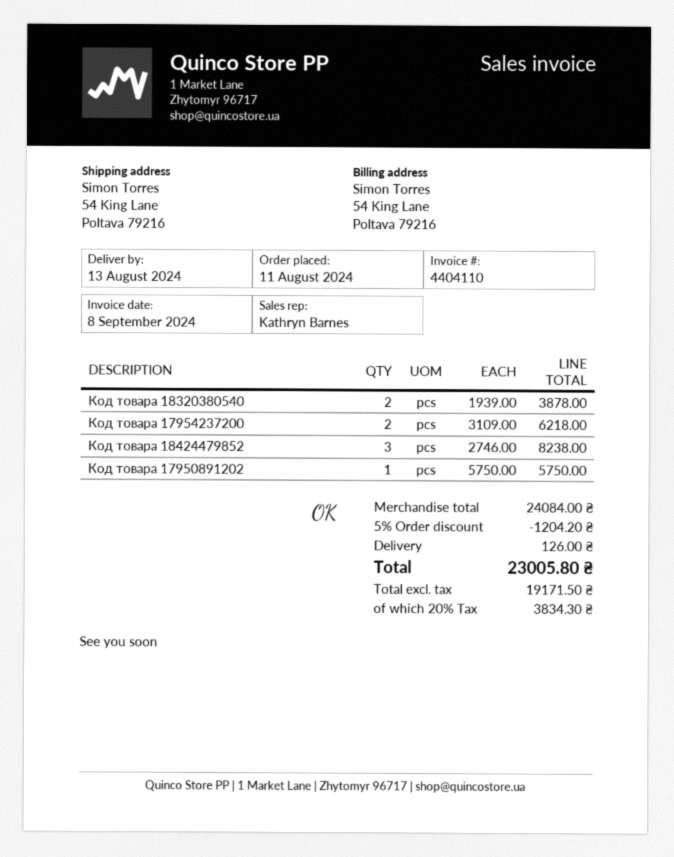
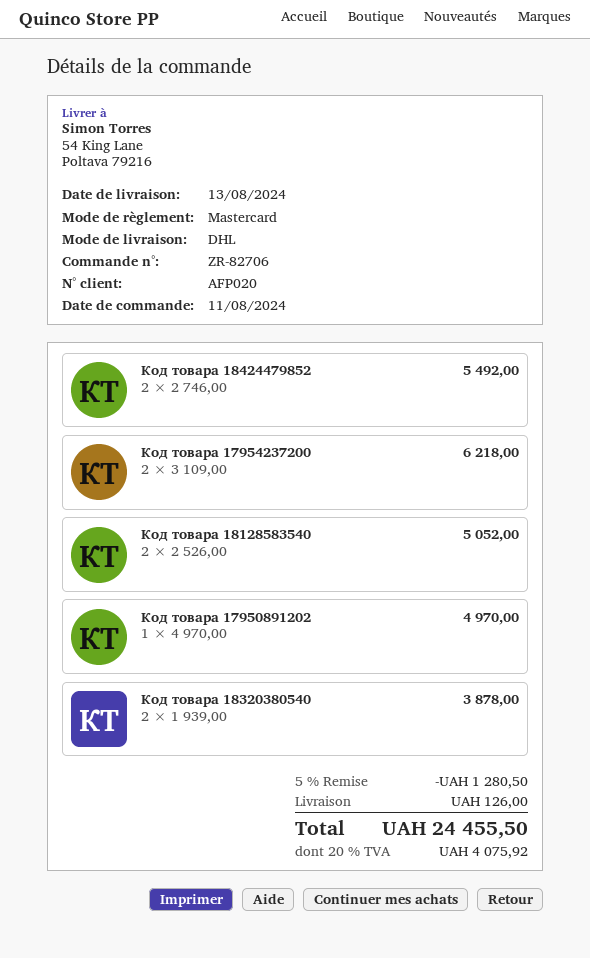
Код товара 18424479852: 3 x 2746.00 = 8238.00 -> 2 x 2746.00 = 5492.00
Код товара 17950891202: 1 x 5750.00 = 5750.00 -> 1 x 4970.00 = 4970.00
Код товара 18128583540: none -> 2 x 2526.00 = 5052.00
discount: 5% = 1204.20 -> 5% = 1280.50
tax: 20% = 3834.30 -> 20% = 4075.92
total: 23005.80 -> 24455.50

